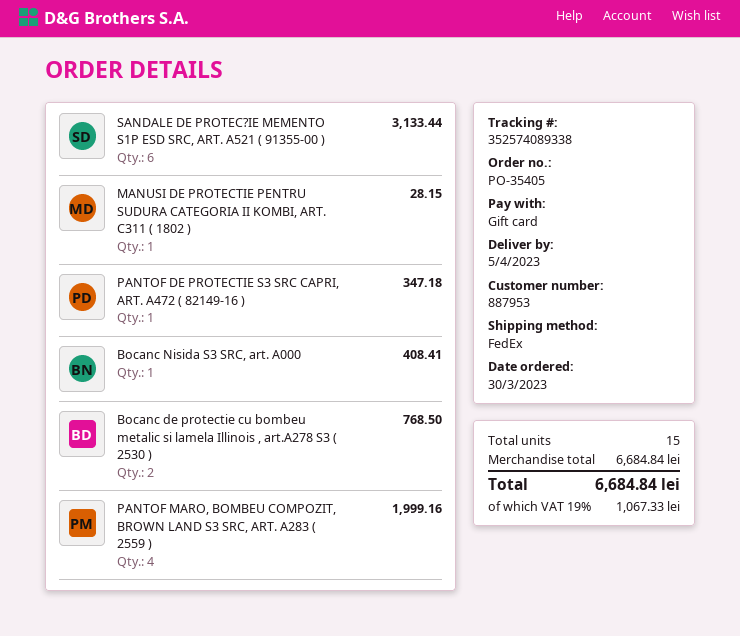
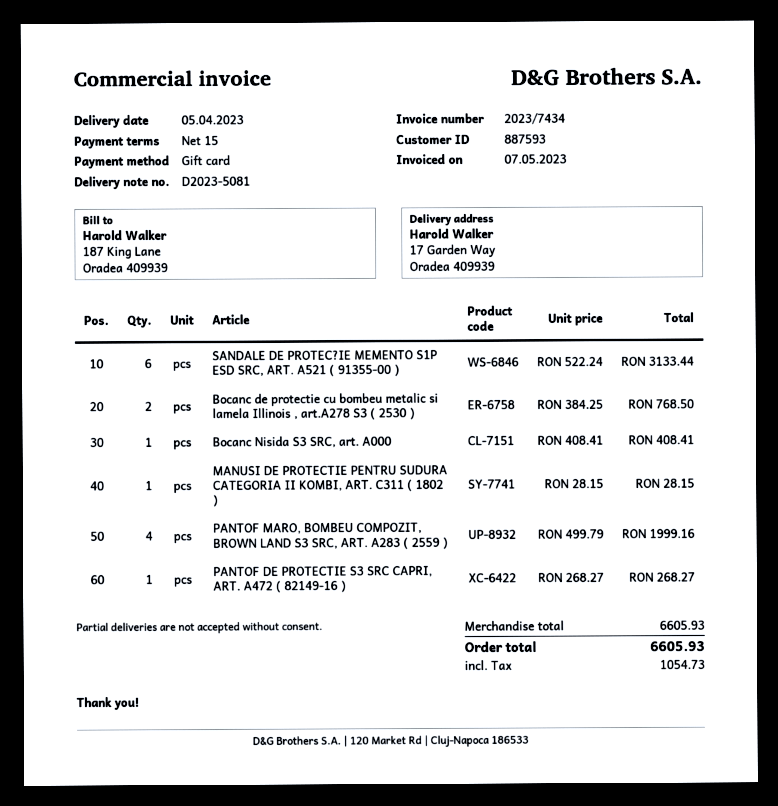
customer number: 887953 -> 887593
PANTOF DE PROTECTIE S3 SRC CAPRI, ART. A472 ( 82149-16 ): 1 for 347.18 -> 1 for 268.27
subtotal: 6684.84 -> 6605.93
tax: 1067.33 -> 1054.73
total: 6684.84 -> 6605.93

